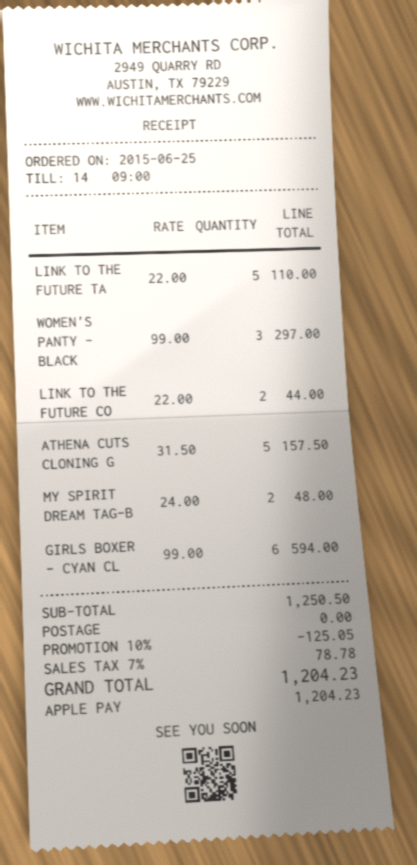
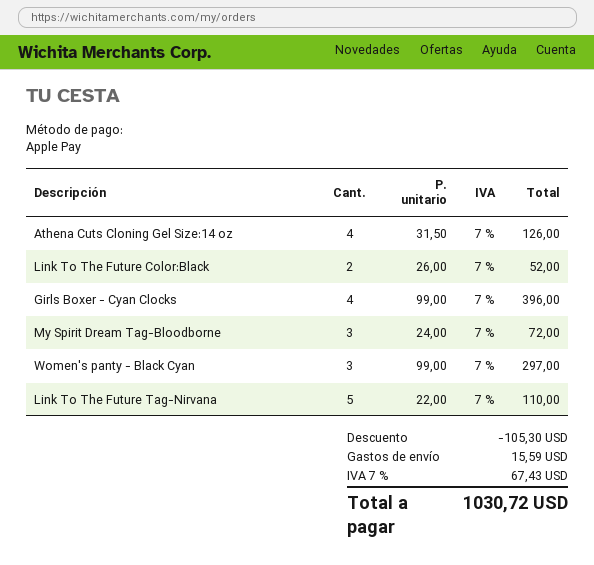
LINK TO THE FUTURE CO: 2 x 22.00 = 44.00 -> 2 x 26.00 = 52.00
ATHENA CUTS CLONING G: 5 x 31.50 = 157.50 -> 4 x 31.50 = 126.00
MY SPIRIT DREAM TAG-B: 2 x 24.00 = 48.00 -> 3 x 24.00 = 72.00
GIRLS BOXER - CYAN CL: 6 x 99.00 = 594.00 -> 4 x 99.00 = 396.00
discount: 125.05 -> 105.30
shipping: 0.00 -> 15.59
tax: 7% = 78.78 -> 7% = 67.43
total: 1204.23 -> 1030.72

